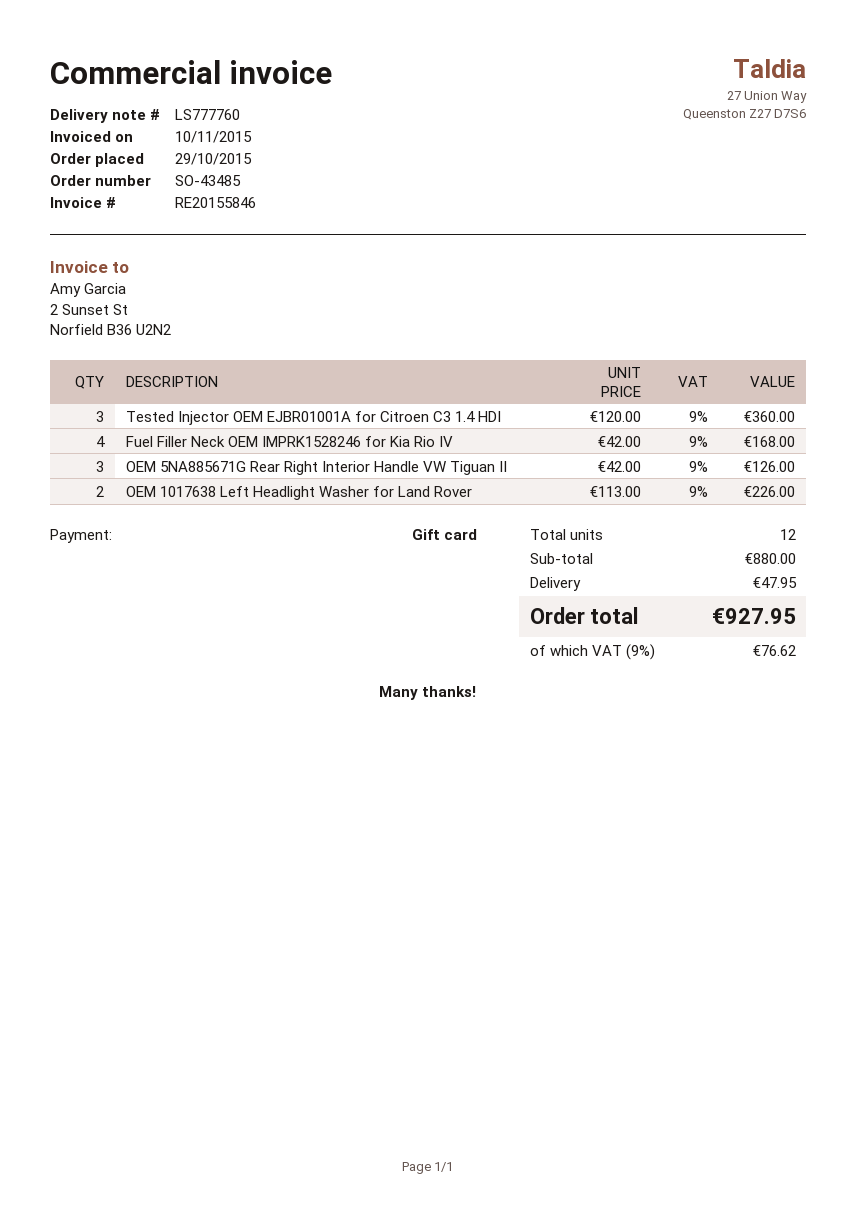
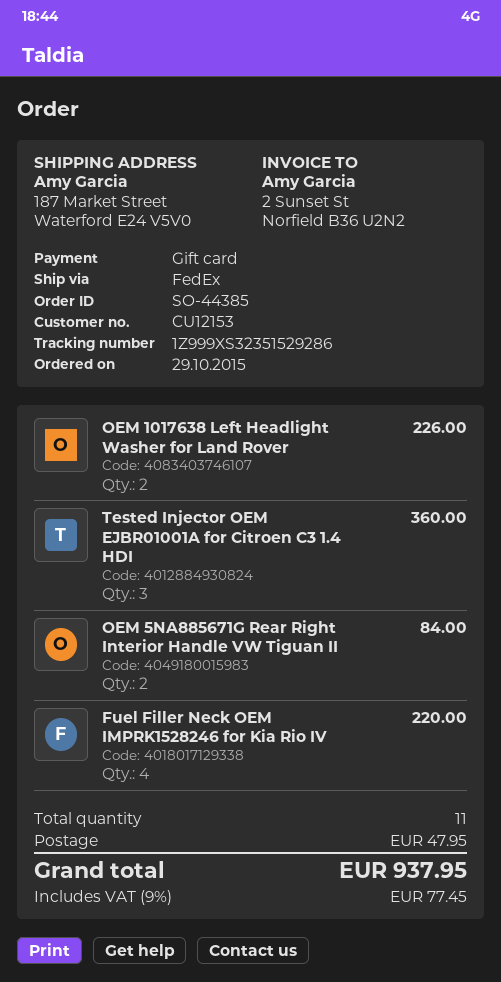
order number: SO-43485 -> SO-44385
Fuel Filler Neck OEM IMPRK1528246 for Kia Rio IV: 4 for 168.00 -> 4 for 220.00
OEM 5NA885671G Rear Right Interior Handle VW Tiguan II: 3 for 126.00 -> 2 for 84.00
total quantity: 12 -> 11
tax: 9% = 76.62 -> 9% = 77.45
total: 927.95 -> 937.95

